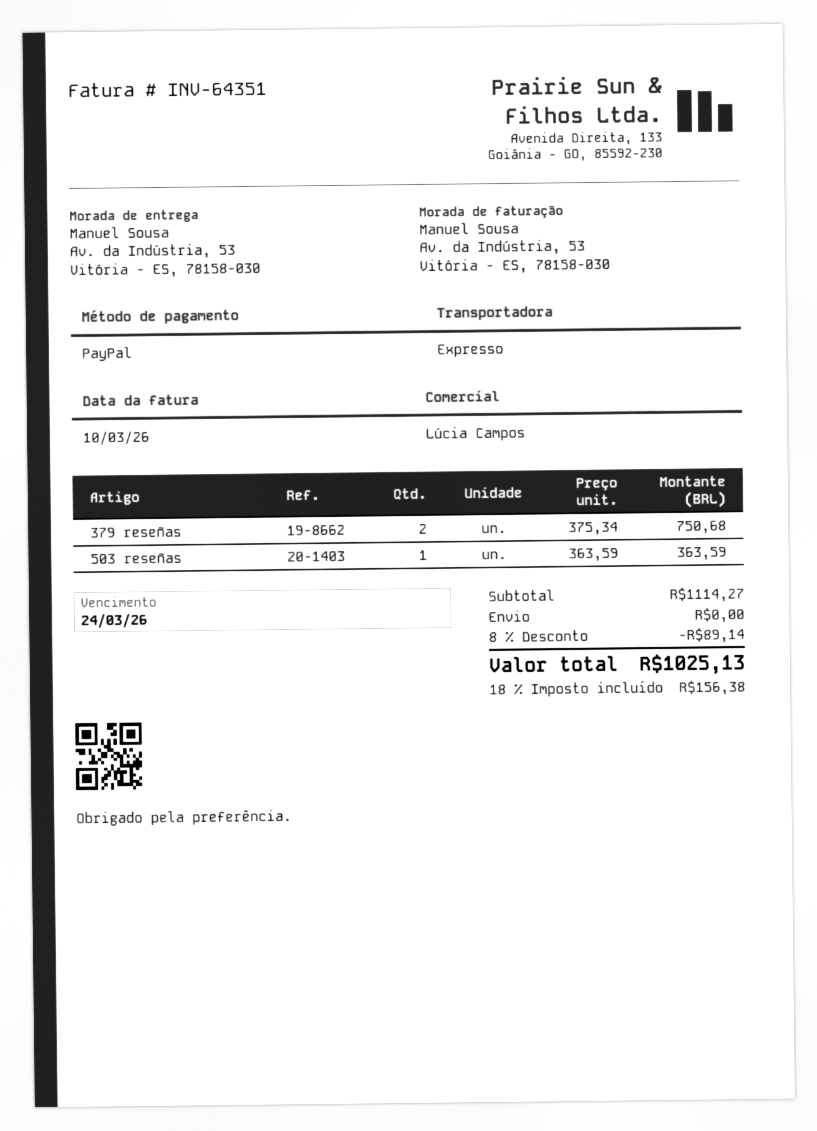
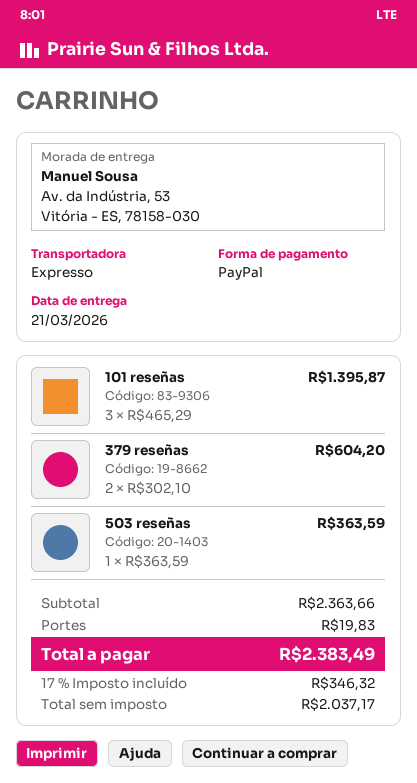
379 reseñas: 2 x 375.34 = 750.68 -> 2 x 302.10 = 604.20
101 reseñas: none -> 3 x 465.29 = 1395.87
subtotal: 1114.27 -> 2363.66
discount: 8% = 89.14 -> none
shipping: 0.00 -> 19.83
tax: 18% = 156.38 -> 17% = 346.32
total: 1025.13 -> 2383.49

